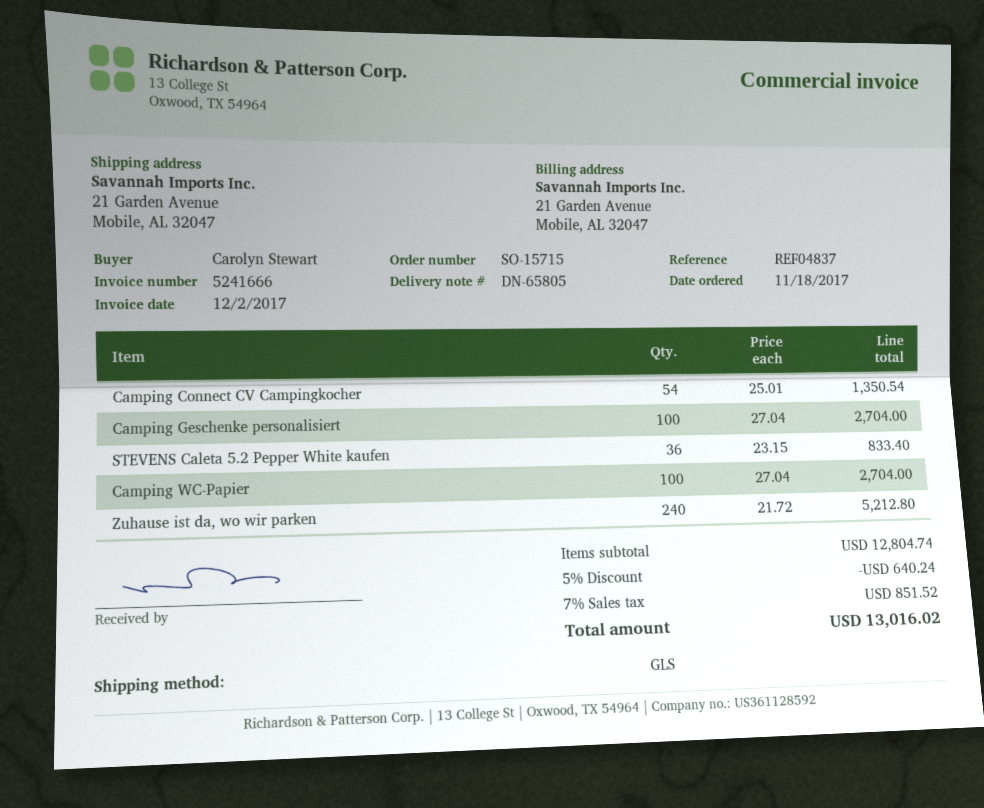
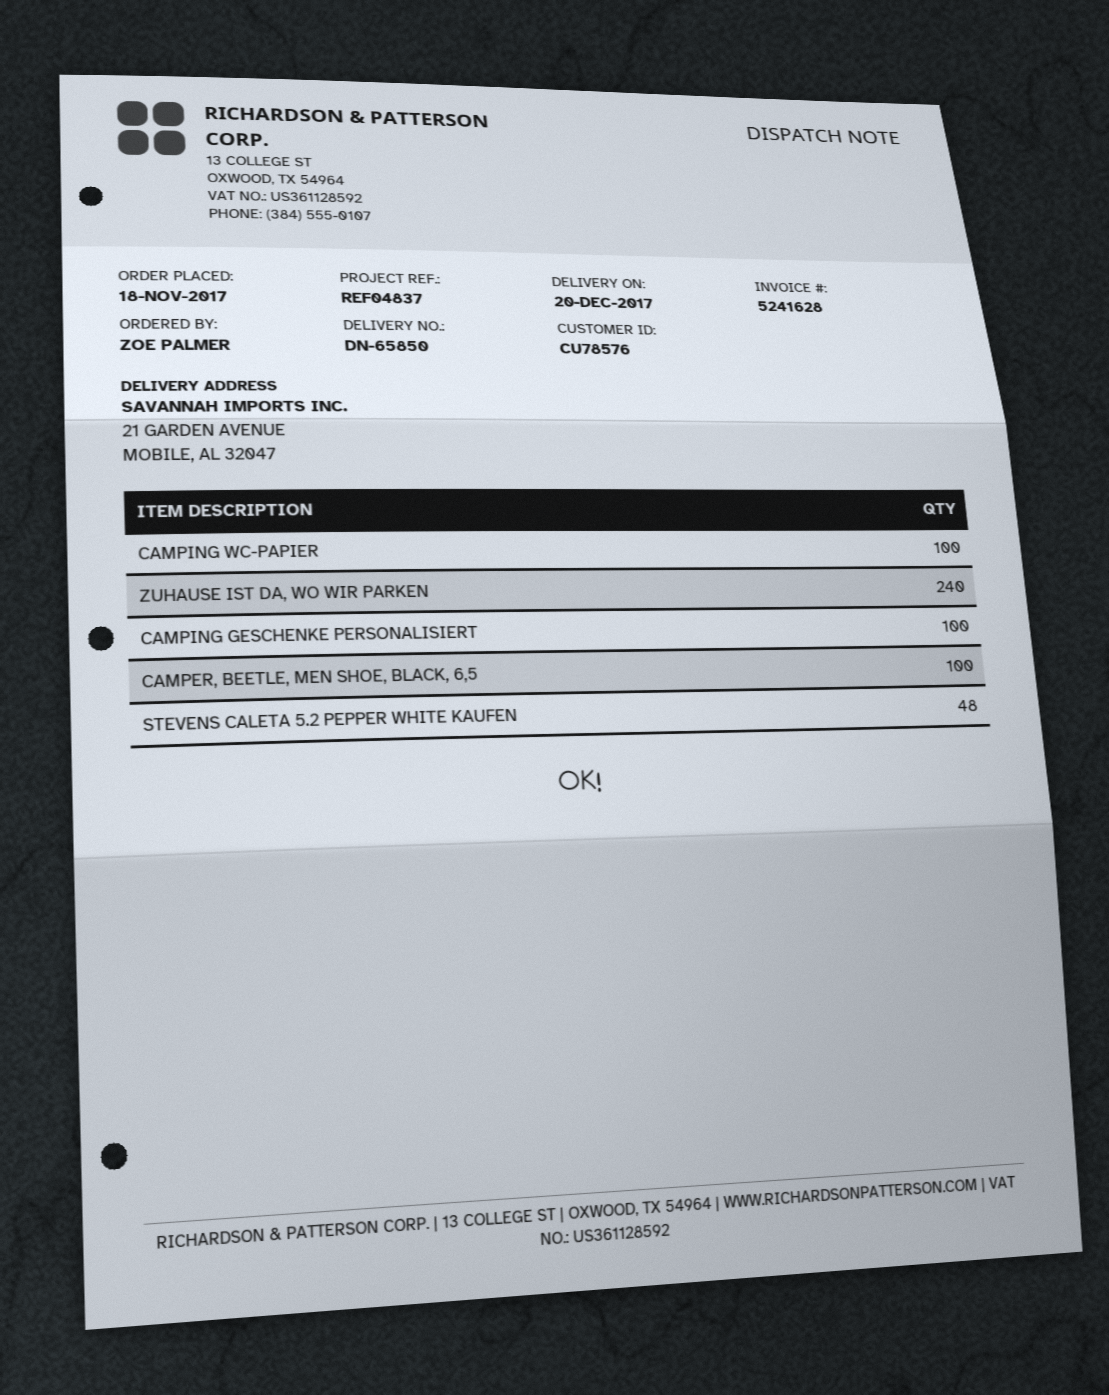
delivery note number: DN-65805 -> DN-65850
invoice number: 5241666 -> 5241628
ordered by: Carolyn Stewart -> ZOE PALMER
Camping Connect CV Campingkocher: 54 -> none
STEVENS Caleta 5.2 Pepper White kaufen: 36 -> 48
CAMPER, BEETLE, MEN SHOE, BLACK, 6,5: none -> 100

